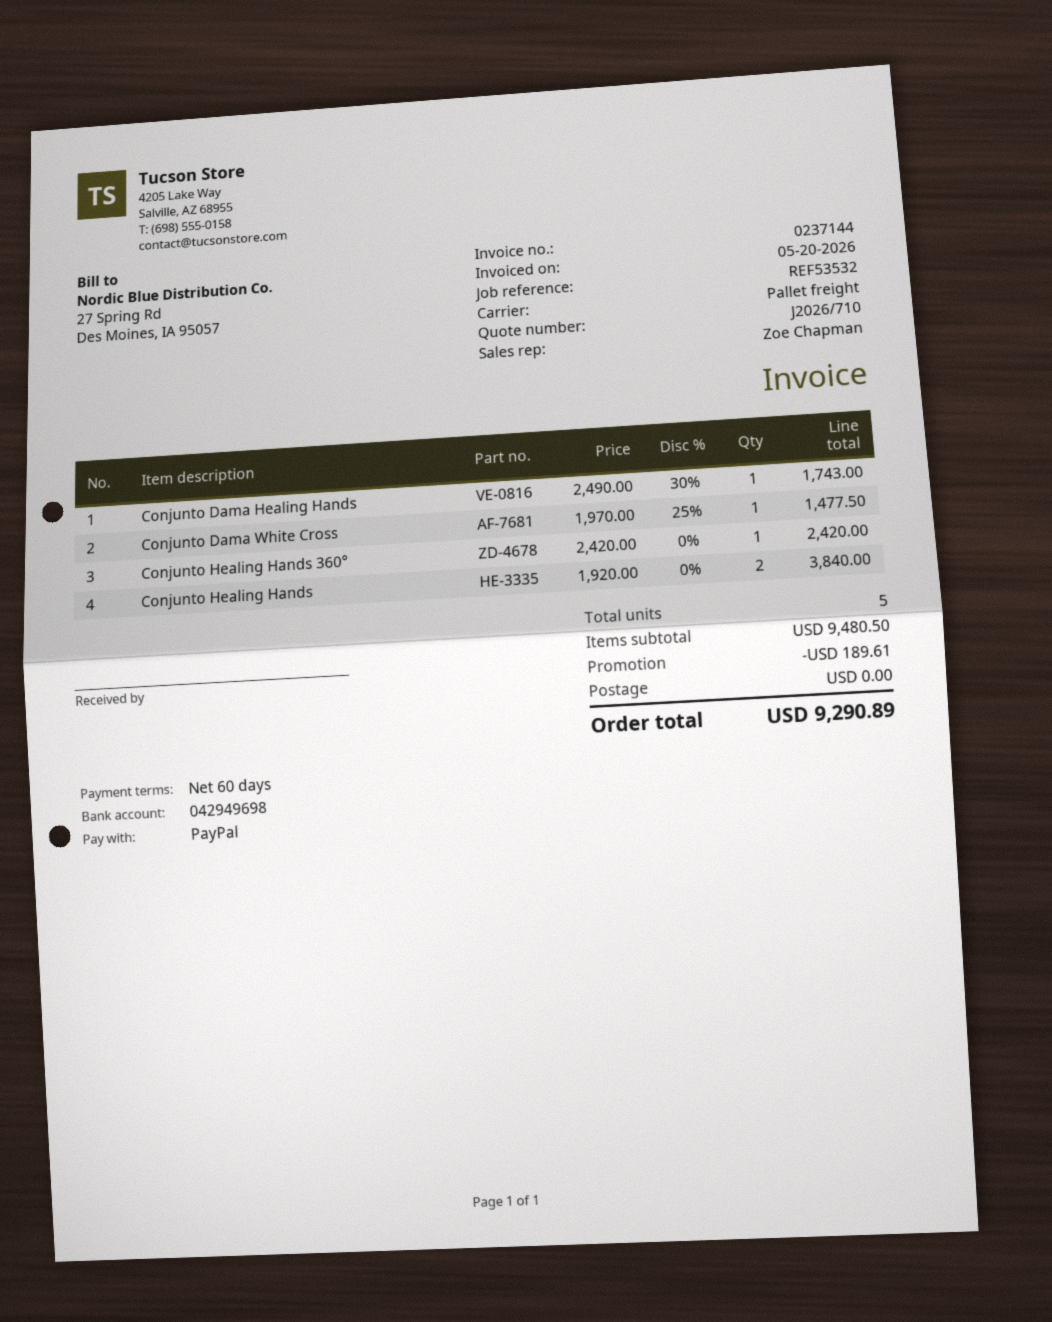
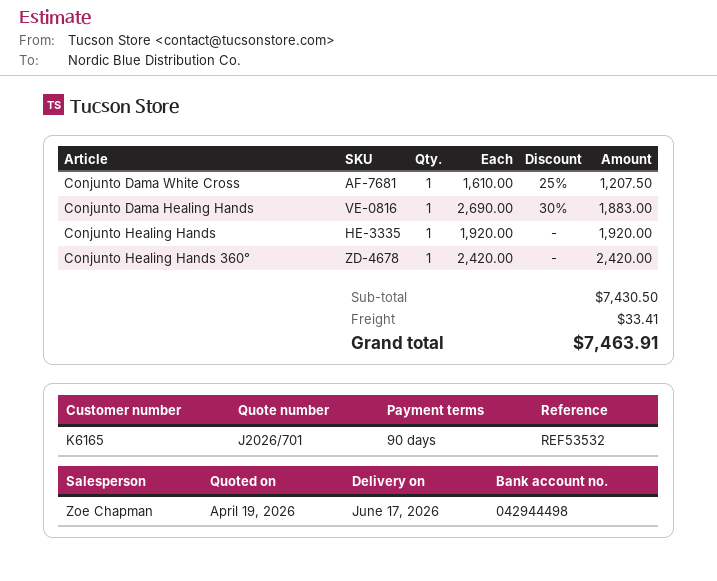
quote number: J2026/710 -> J2026/701
payment terms: 60 days -> 90 days
bank account: 042949698 -> 042944498
Conjunto Dama Healing Hands: 1 x 2490.00 - 30% = 1743.00 -> 1 x 2690.00 - 30% = 1883.00
Conjunto Dama White Cross: 1 x 1970.00 - 25% = 1477.50 -> 1 x 1610.00 - 25% = 1207.50
Conjunto Healing Hands: 2 x 1920.00 = 3840.00 -> 1 x 1920.00 = 1920.00
subtotal: 9480.50 -> 7430.50
discount: 189.61 -> none
shipping: 0.00 -> 33.41
total: 9290.89 -> 7463.91

